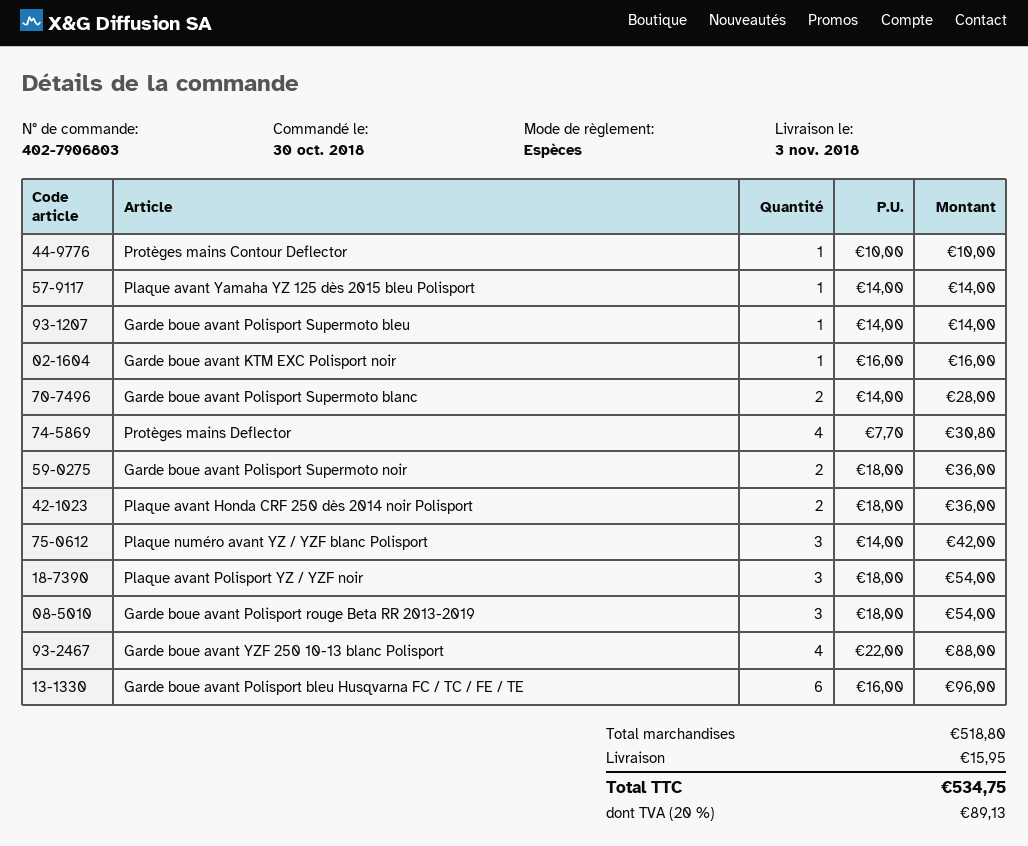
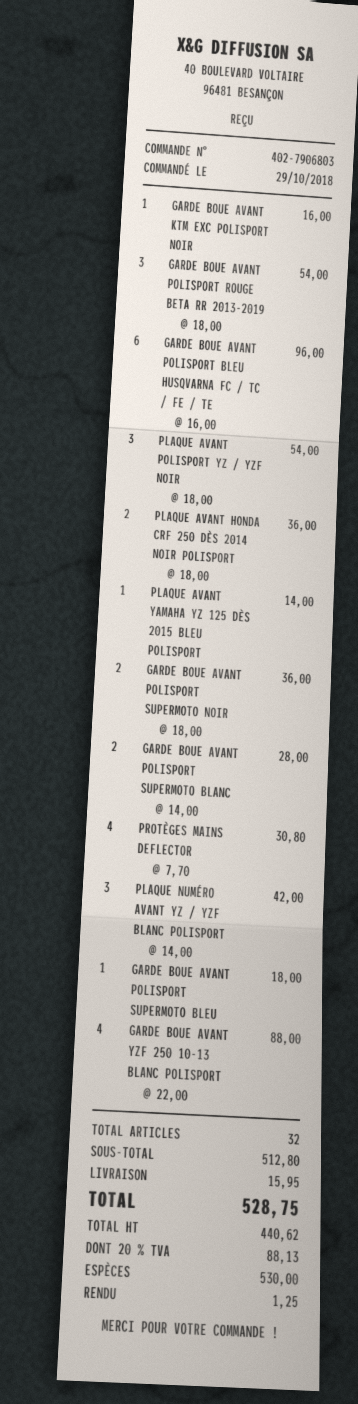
order date: 2018-10-30 -> 2018-10-29
Protèges mains Contour Deflector: 1 x 10.00 = 10.00 -> none
Garde boue avant Polisport Supermoto bleu: 1 x 14.00 = 14.00 -> 1 x 18.00 = 18.00
subtotal: 518.80 -> 512.80
tax: 20% = 89.13 -> 20% = 88.13
total: 534.75 -> 528.75

